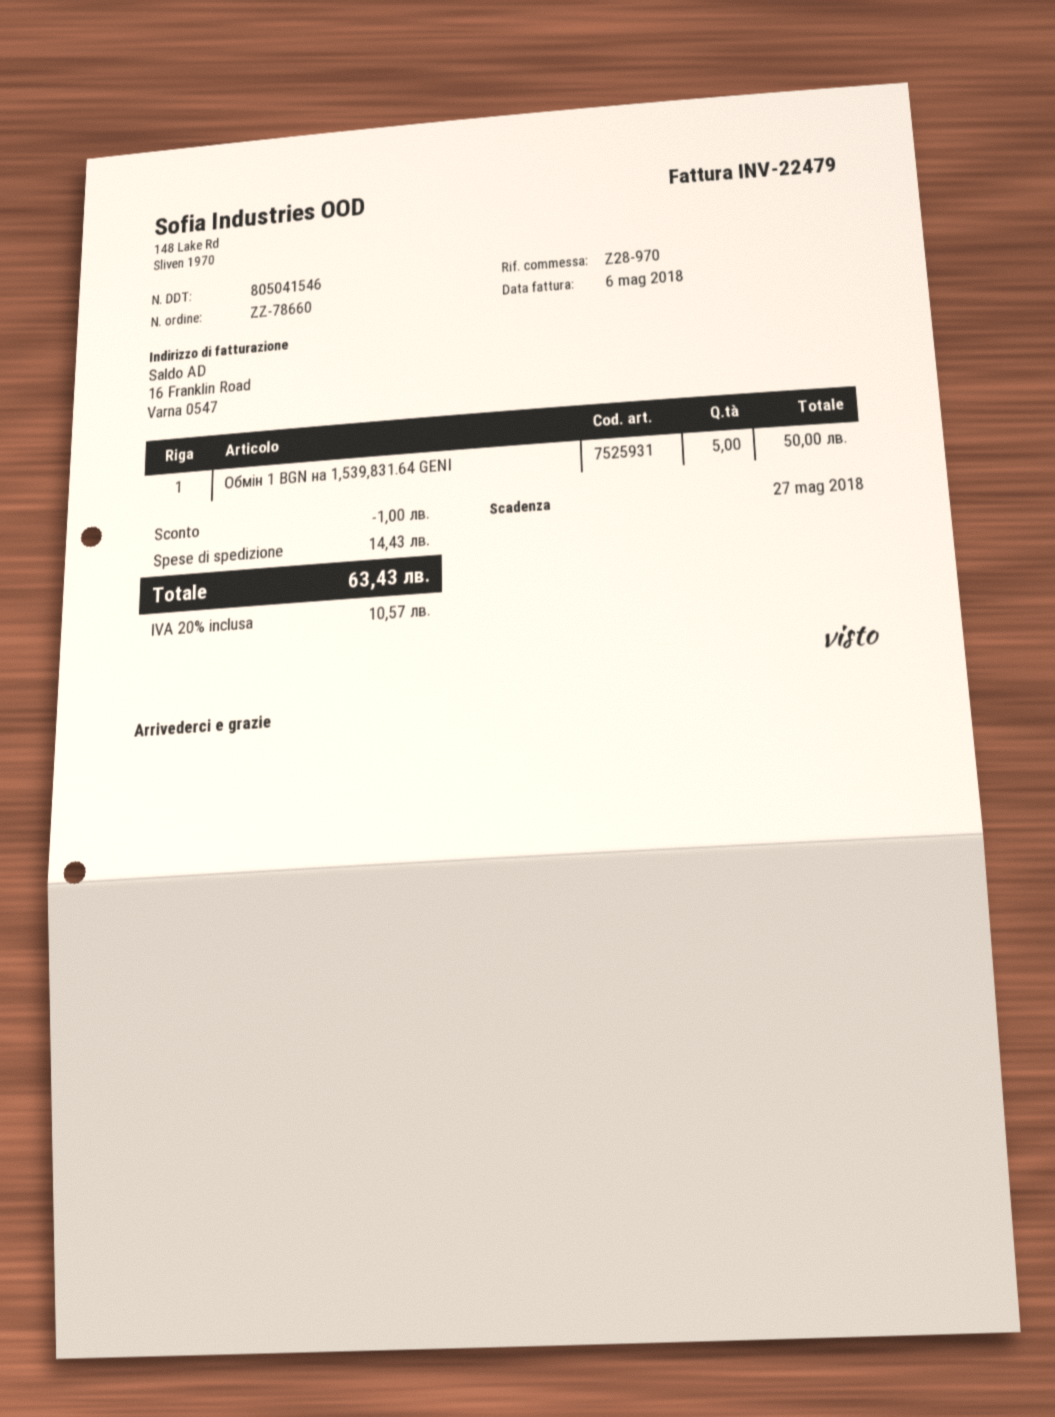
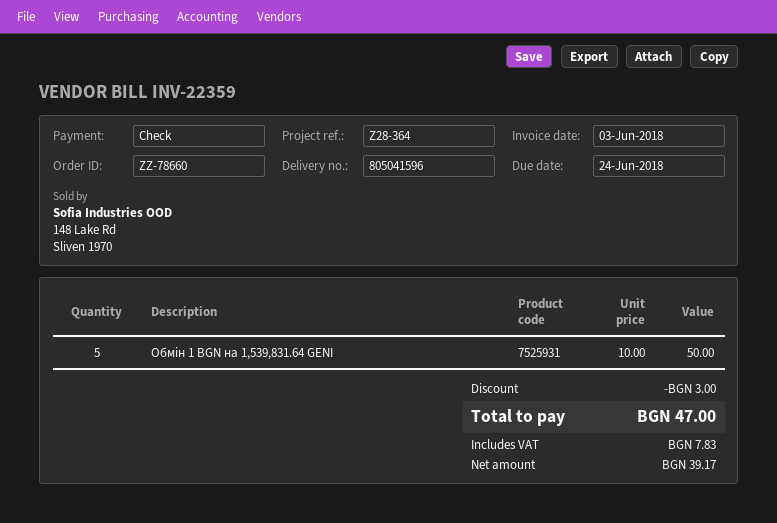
delivery note number: 805041546 -> 805041596
invoice number: INV-22479 -> INV-22359
invoice date: 2018-05-06 -> 2018-06-03
due date: 2018-05-27 -> 2018-06-24
reference: Z28-970 -> Z28-364
discount: 1.00 -> 3.00
shipping: 14.43 -> none
tax: 10.57 -> 7.83
total: 63.43 -> 47.00

